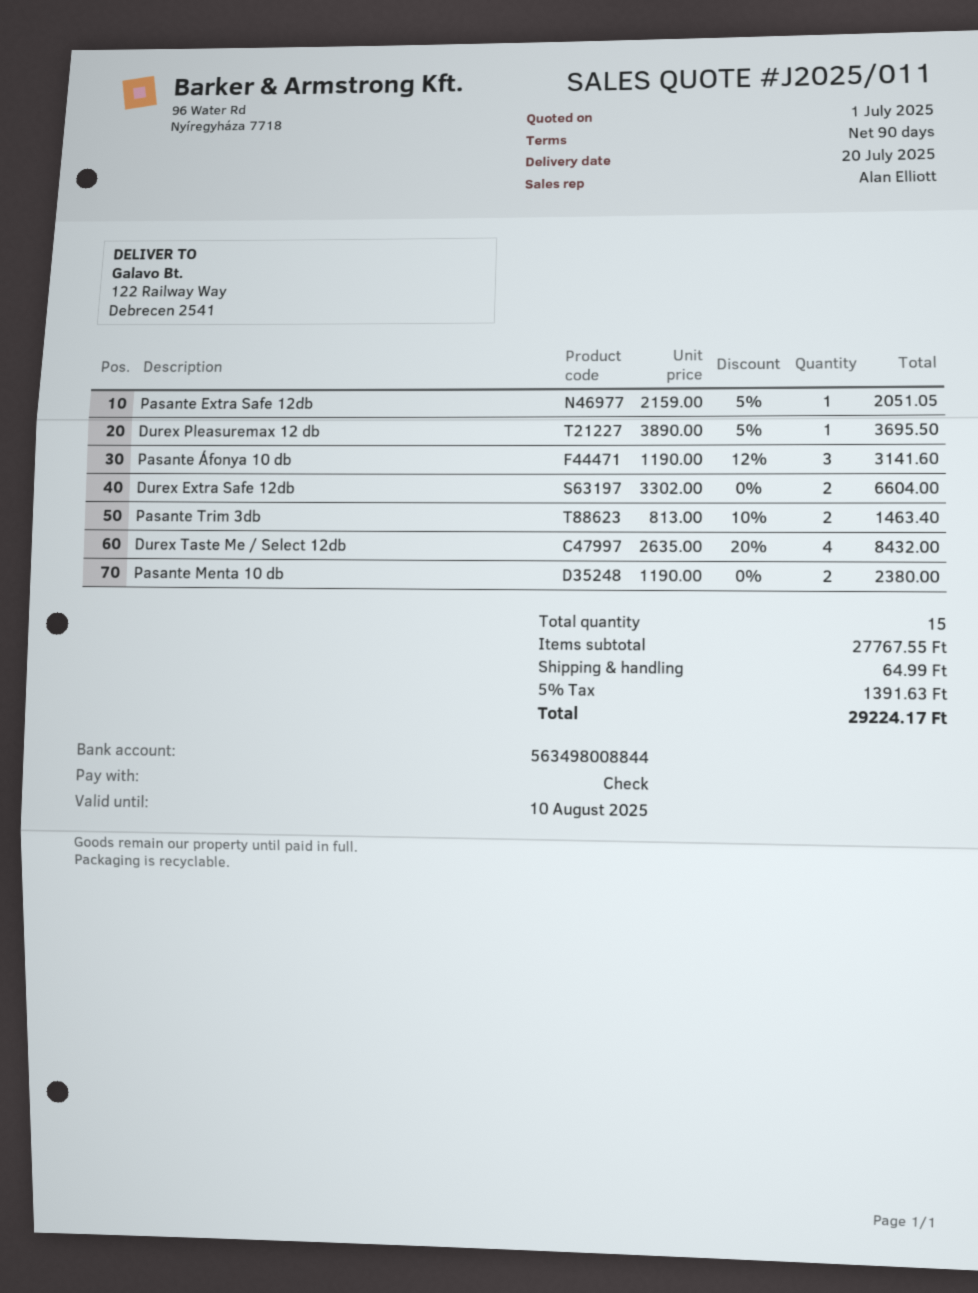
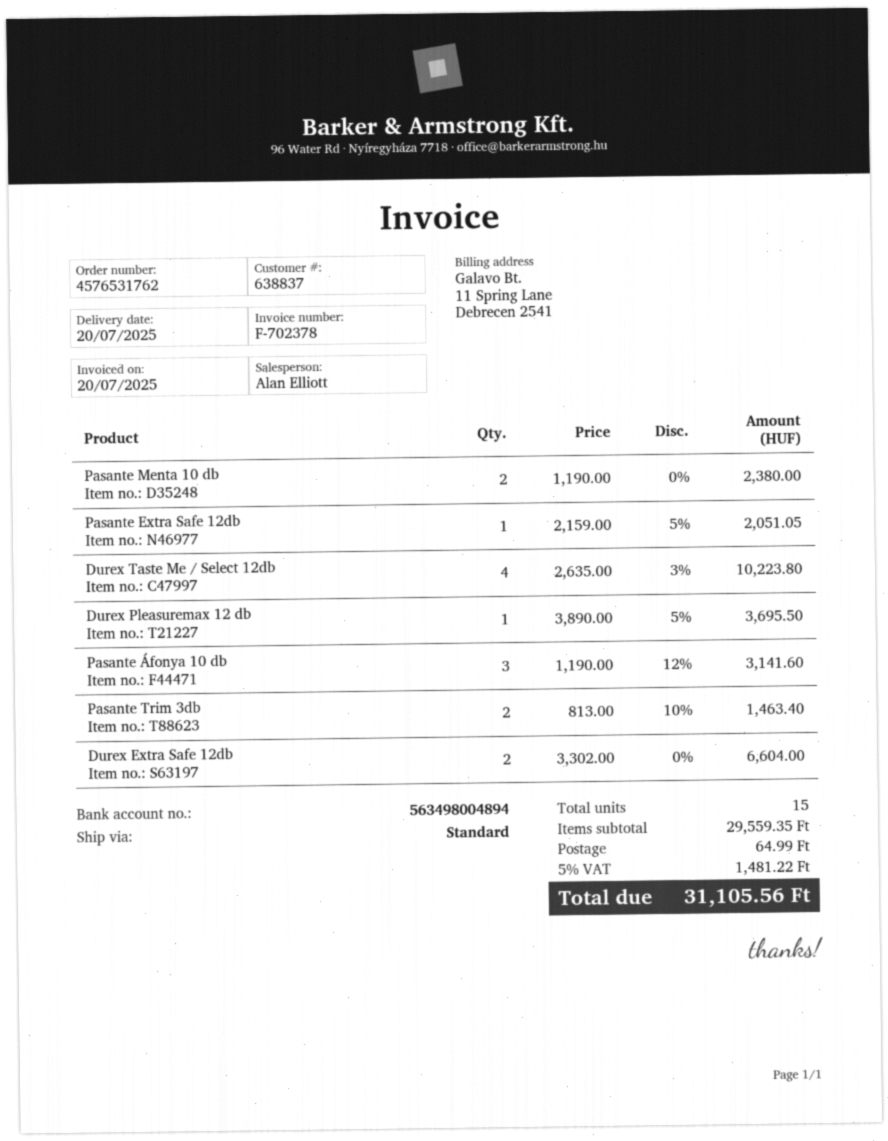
bank account: 563498008844 -> 563498004894
Durex Taste Me / Select 12db: 4 x 2635.00 - 20% = 8432.00 -> 4 x 2635.00 - 3% = 10223.80
subtotal: 27767.55 -> 29559.35
tax: 5% = 1391.63 -> 5% = 1481.22
total: 29224.17 -> 31105.56

